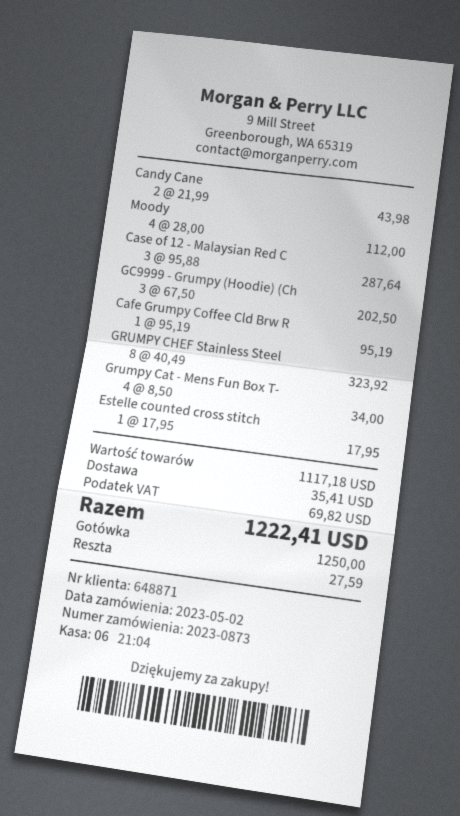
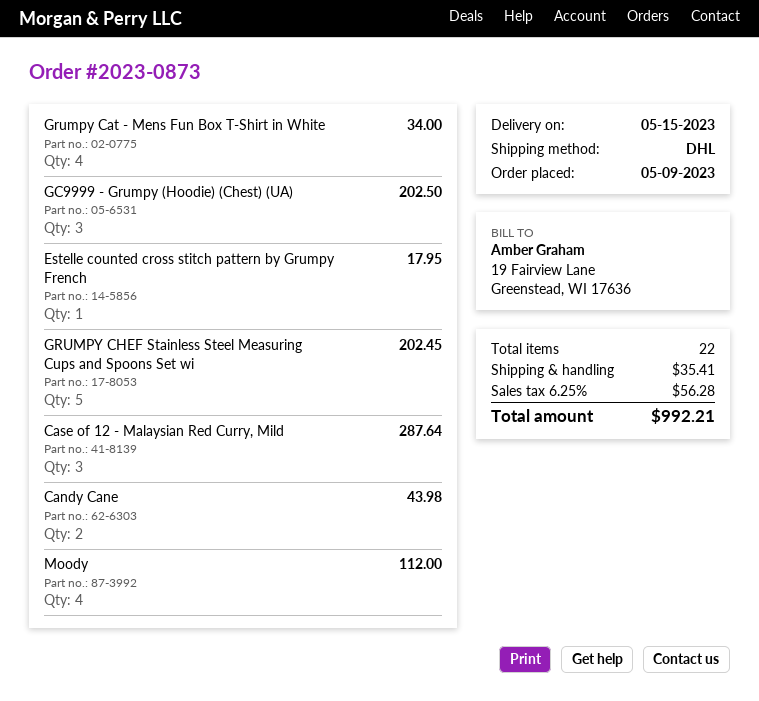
order date: 2023-05-02 -> 2023-05-09
Cafe Grumpy Coffee Cld Brw R: 1 for 95.19 -> none
GRUMPY CHEF Stainless Steel: 8 for 323.92 -> 5 for 202.45
tax: 69.82 -> 56.28
total: 1222.41 -> 992.21

